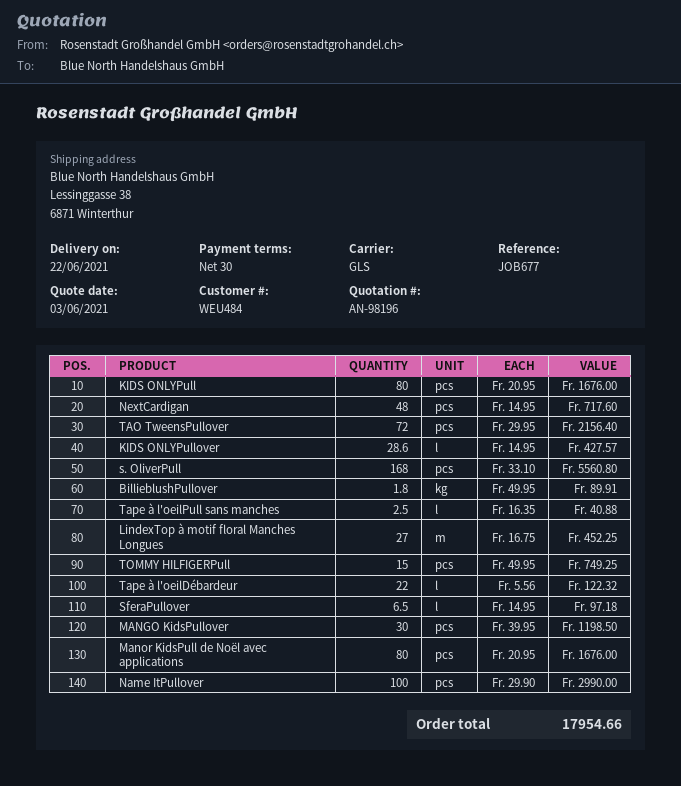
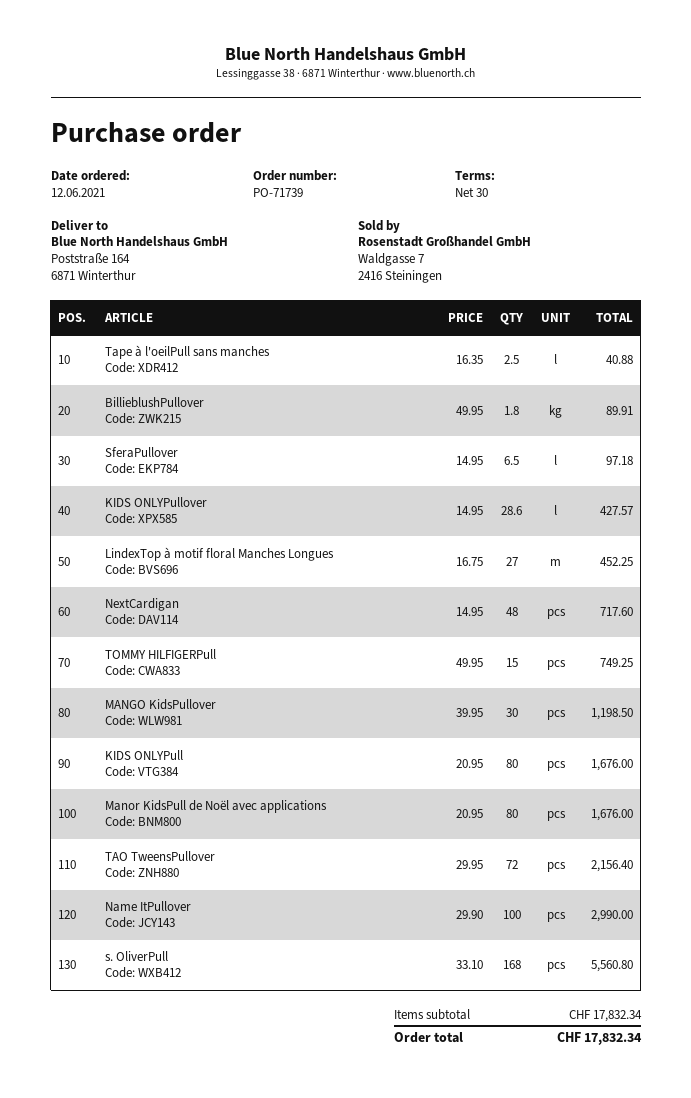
ship to: Lessinggasse 38, 6871 Winterthur -> Poststraße 164, 6871 Winterthur
Tape à l'oeilDébardeur: 22 x 5.56 = 122.32 -> none
total: 17954.66 -> 17832.34

